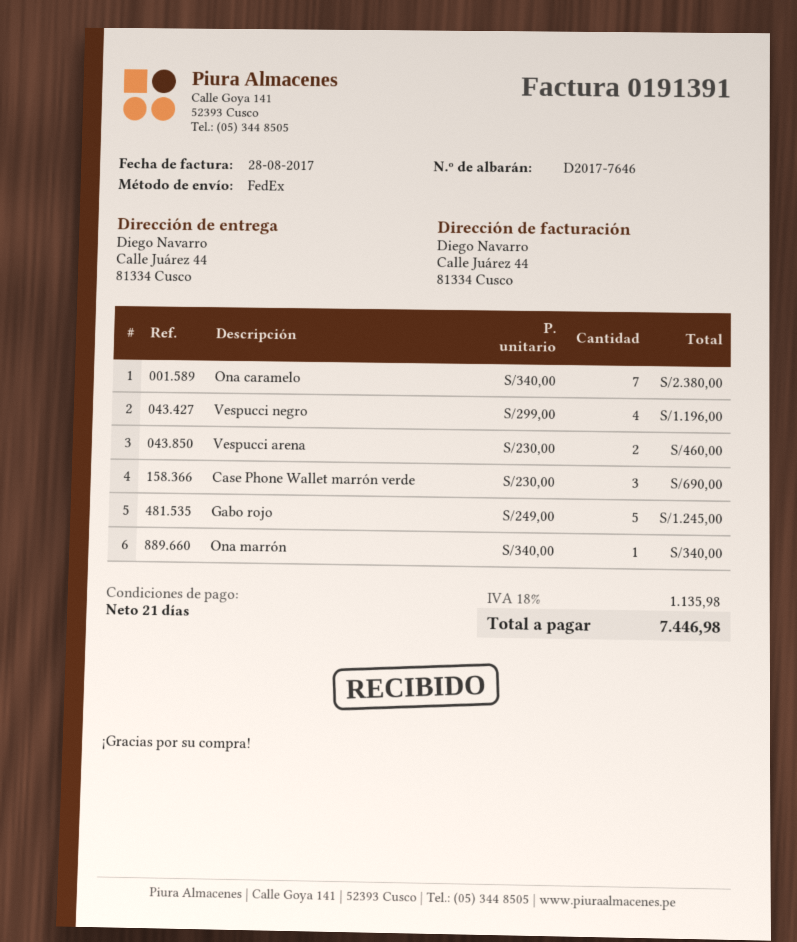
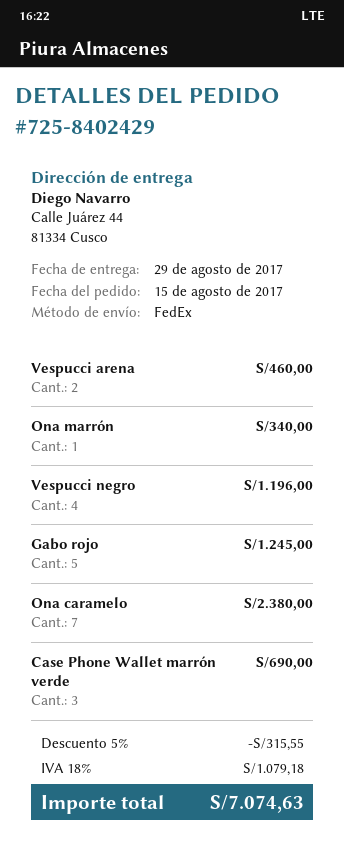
discount: none -> 5% = 315.55
tax: 18% = 1135.98 -> 18% = 1079.18
total: 7446.98 -> 7074.63

